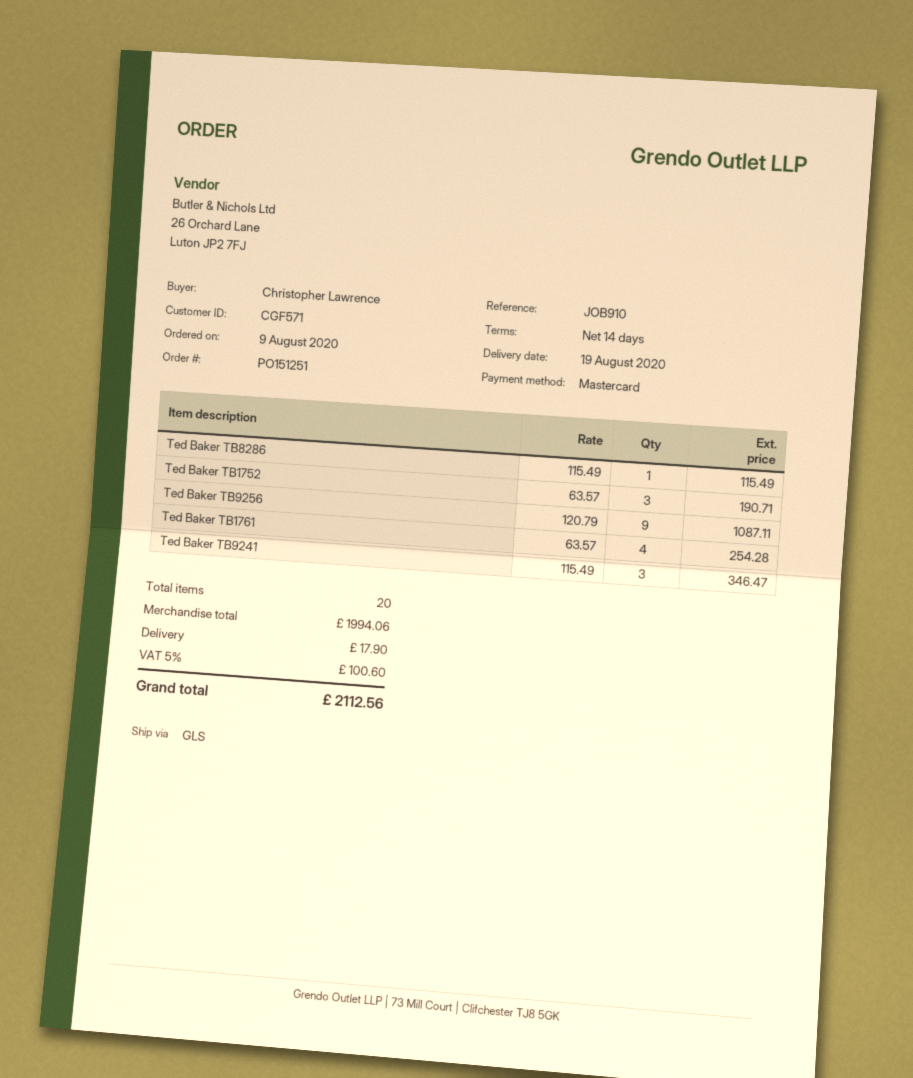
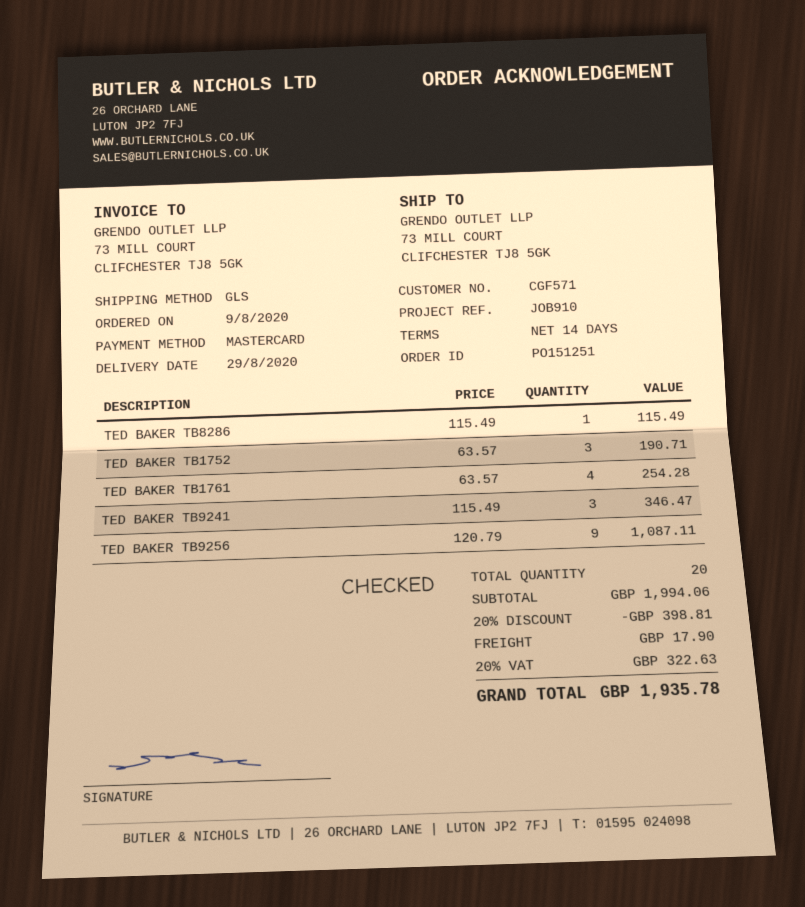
delivery date: 2020-08-19 -> 2020-08-29
discount: none -> 20% = 398.81
tax: 5% = 100.60 -> 20% = 322.63
total: 2112.56 -> 1935.78

